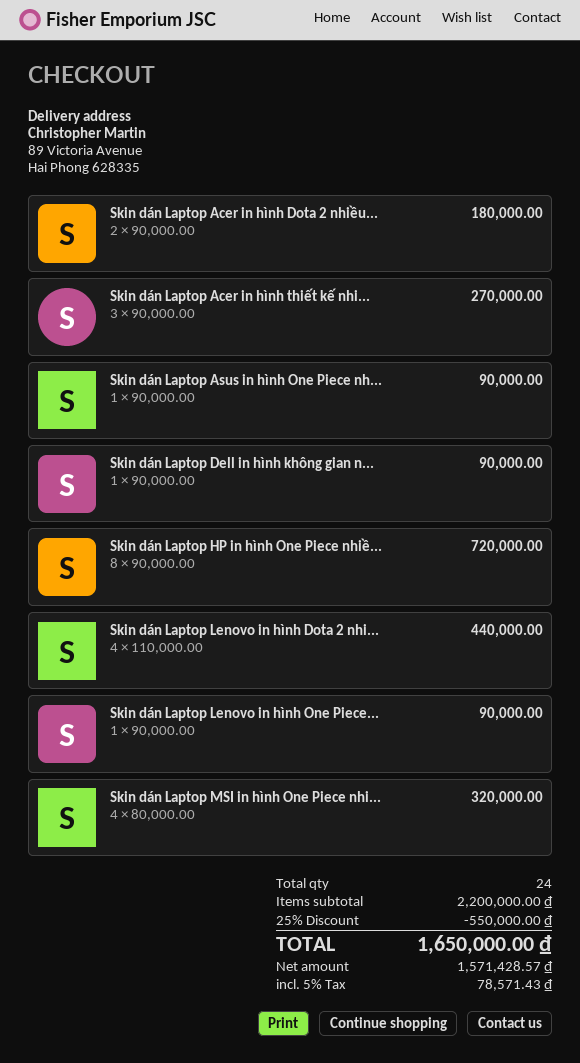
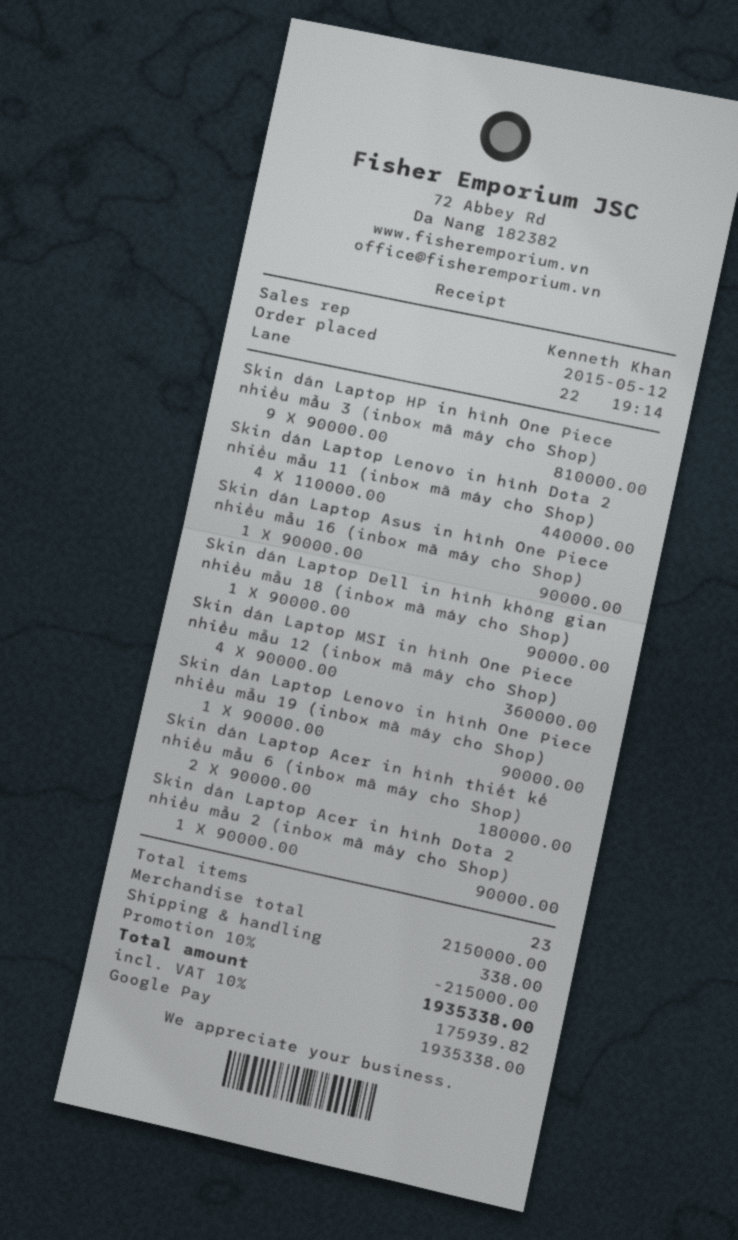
Skin dán Laptop Acer in hình Dota 2 nhiều...: 2 x 90000.00 = 180000.00 -> 1 x 90000.00 = 90000.00
Skin dán Laptop Acer in hình thiết kế nhi...: 3 x 90000.00 = 270000.00 -> 2 x 90000.00 = 180000.00
Skin dán Laptop HP in hình One Piece nhiề...: 8 x 90000.00 = 720000.00 -> 9 x 90000.00 = 810000.00
Skin dán Laptop MSI in hình One Piece nhi...: 4 x 80000.00 = 320000.00 -> 4 x 90000.00 = 360000.00
total quantity: 24 -> 23
subtotal: 2200000.00 -> 2150000.00
discount: 25% = 550000.00 -> 10% = 215000.00
shipping: none -> 338.00
tax: 5% = 78571.43 -> 10% = 175939.82
total: 1650000.00 -> 1935338.00

